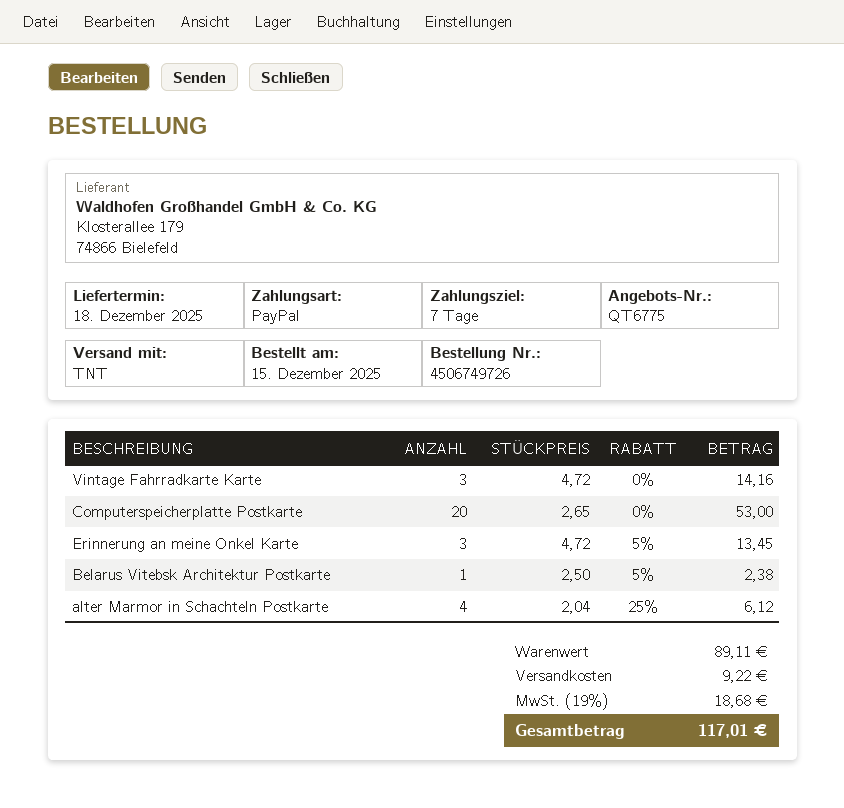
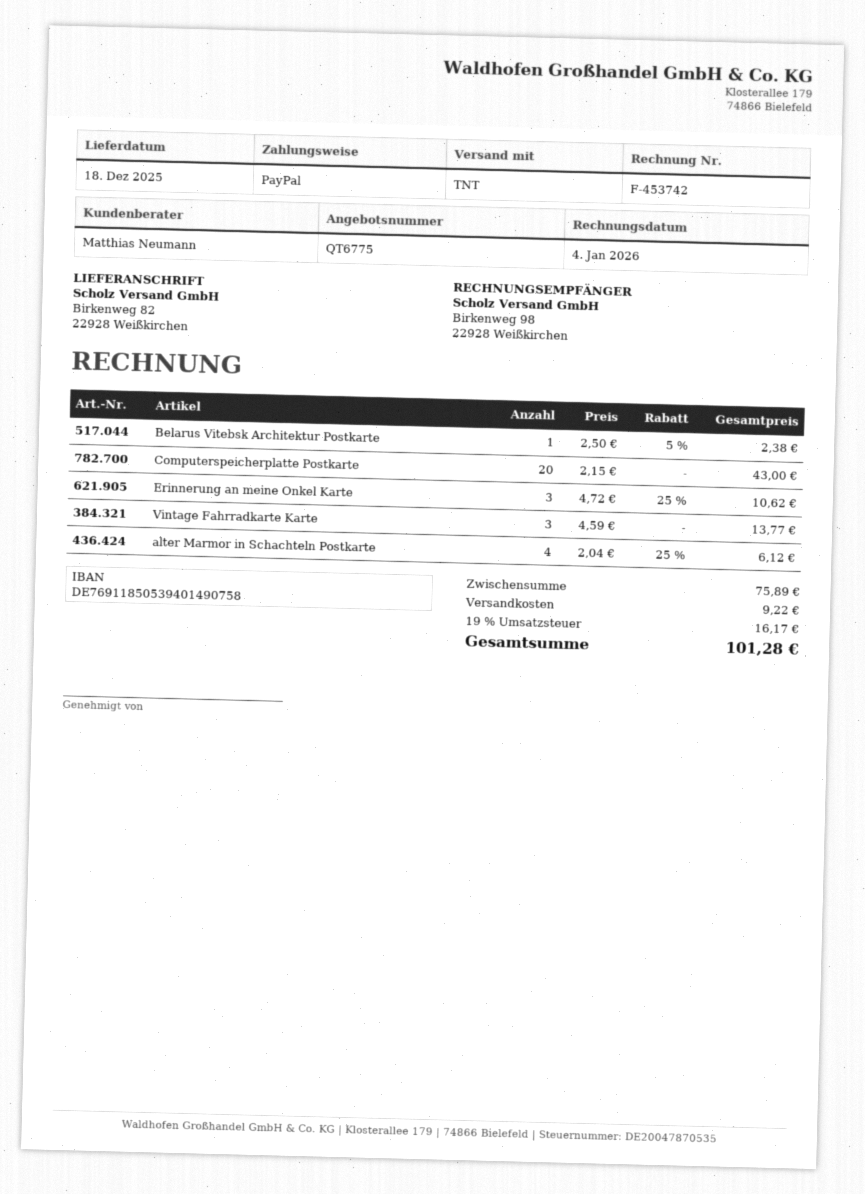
Vintage Fahrradkarte Karte: 3 x 4.72 = 14.16 -> 3 x 4.59 = 13.77
Computerspeicherplatte Postkarte: 20 x 2.65 = 53.00 -> 20 x 2.15 = 43.00
Erinnerung an meine Onkel Karte: 3 x 4.72 - 5% = 13.45 -> 3 x 4.72 - 25% = 10.62
subtotal: 89.11 -> 75.89
tax: 19% = 18.68 -> 19% = 16.17
total: 117.01 -> 101.28

